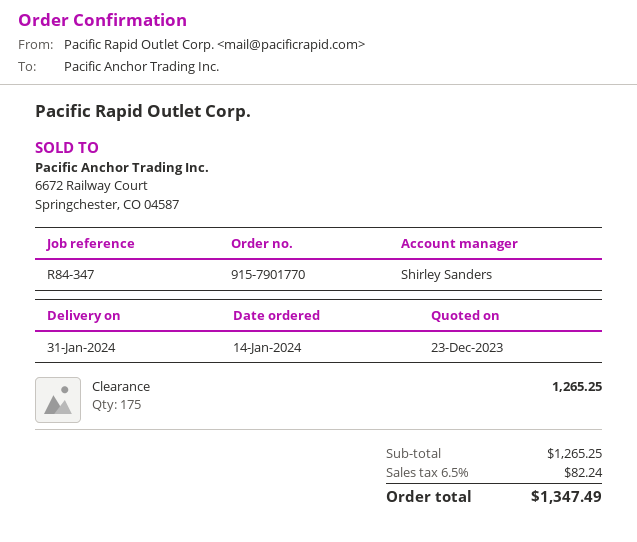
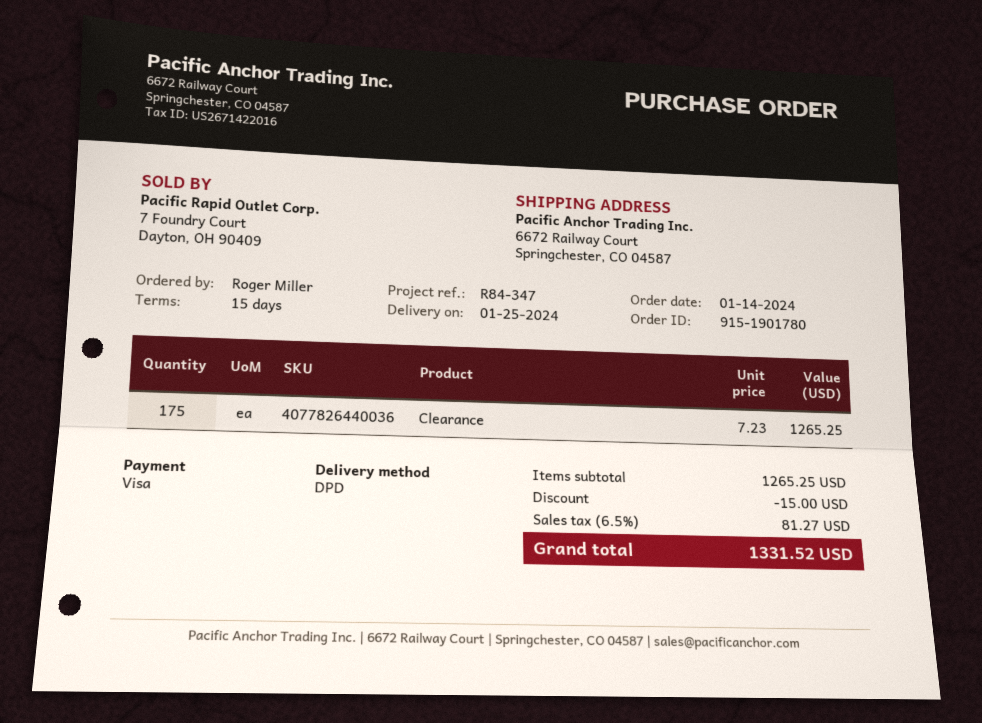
order number: 915-7901770 -> 915-1901780
delivery date: 2024-01-31 -> 2024-01-25
discount: none -> 15.00
tax: 6.5% = 82.24 -> 6.5% = 81.27
total: 1347.49 -> 1331.52

